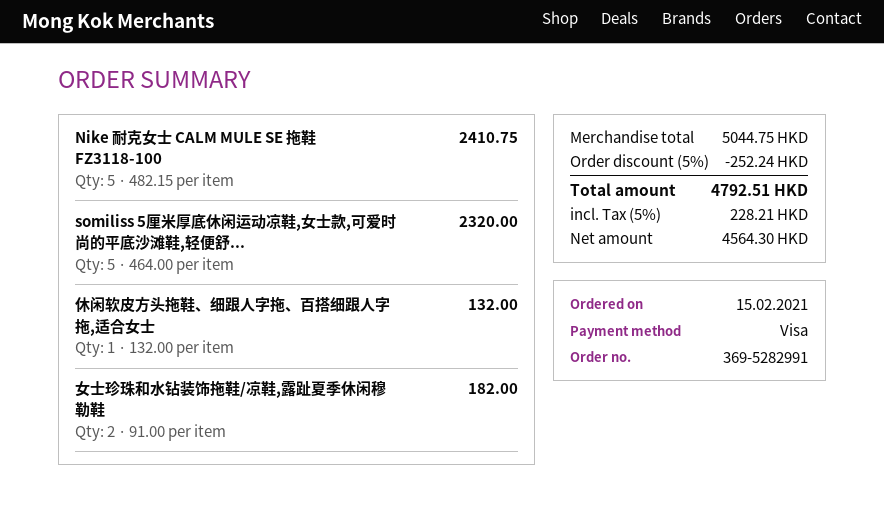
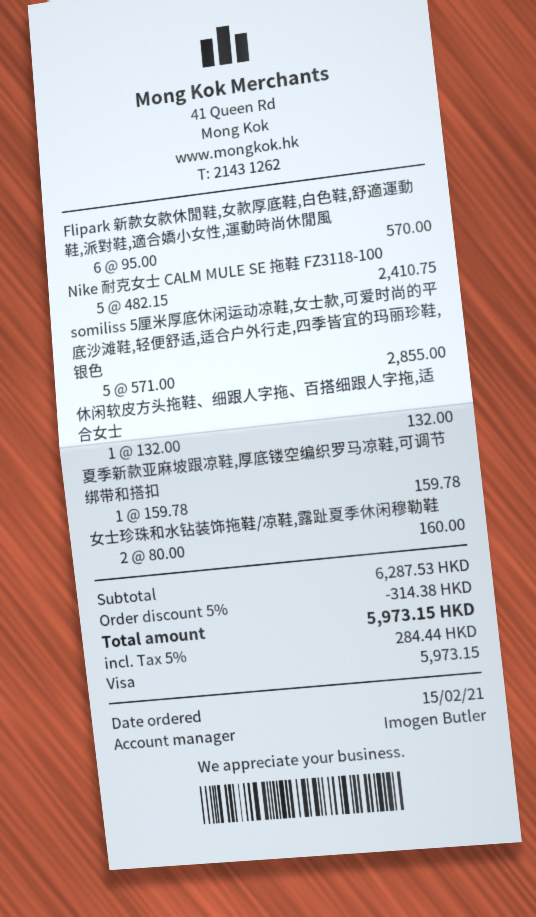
somiliss 5厘米厚底休闲运动凉鞋,女士款,可爱时尚的平底沙滩鞋,轻便舒...: 5 x 464.00 = 2320.00 -> 5 x 571.00 = 2855.00
女士珍珠和水钻装饰拖鞋/凉鞋,露趾夏季休闲穆勒鞋: 2 x 91.00 = 182.00 -> 2 x 80.00 = 160.00
Flipark 新款女款休閒鞋,女款厚底鞋,白色鞋,舒適運動鞋,派對鞋,適合嬌小女性,運動時尚休閒風: none -> 6 x 95.00 = 570.00
夏季新款亚麻坡跟凉鞋,厚底镂空编织罗马凉鞋,可调节绑带和搭扣: none -> 1 x 159.78 = 159.78
subtotal: 5044.75 -> 6287.53
discount: 5% = 252.24 -> 5% = 314.38
tax: 5% = 228.21 -> 5% = 284.44
total: 4792.51 -> 5973.15

